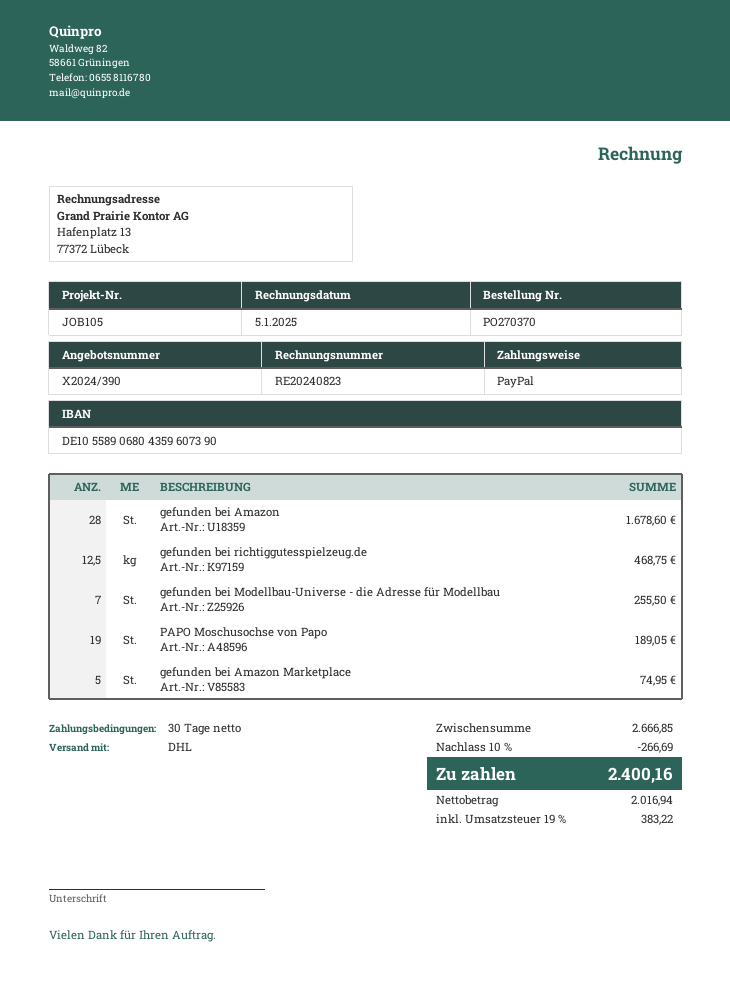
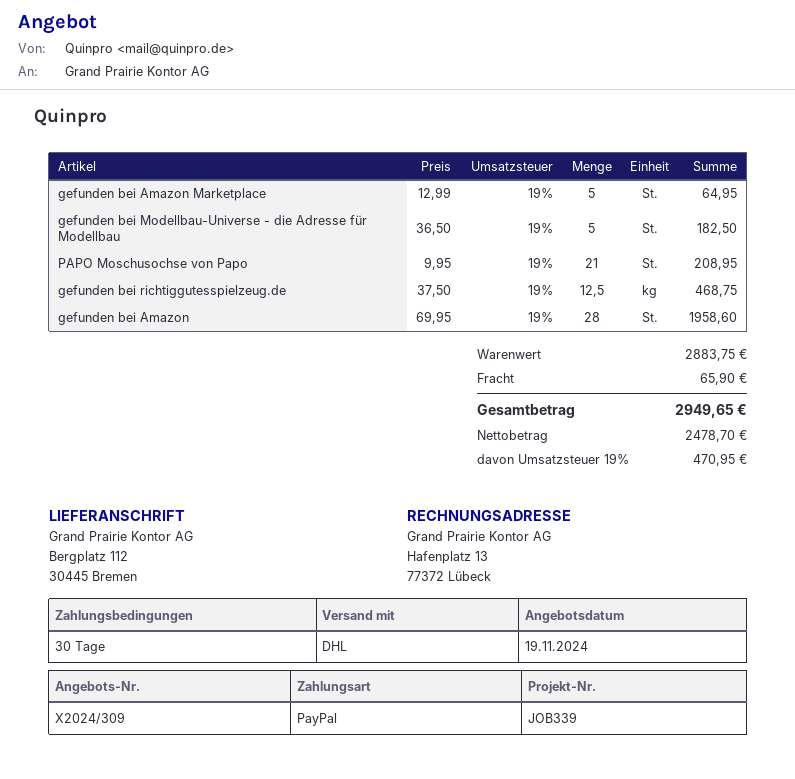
quote number: X2024/390 -> X2024/309
reference: JOB105 -> JOB339
gefunden bei Amazon: 28 for 1678.60 -> 28 for 1958.60
gefunden bei Modellbau-Universe - die Adresse für Modellbau: 7 for 255.50 -> 5 for 182.50
PAPO Moschusochse von Papo: 19 for 189.05 -> 21 for 208.95
gefunden bei Amazon Marketplace: 5 for 74.95 -> 5 for 64.95
subtotal: 2666.85 -> 2883.75
discount: 10% = 266.69 -> none
shipping: none -> 65.90
net: 2016.94 -> 2478.70
tax: 19% = 383.22 -> 19% = 470.95
total: 2400.16 -> 2949.65

